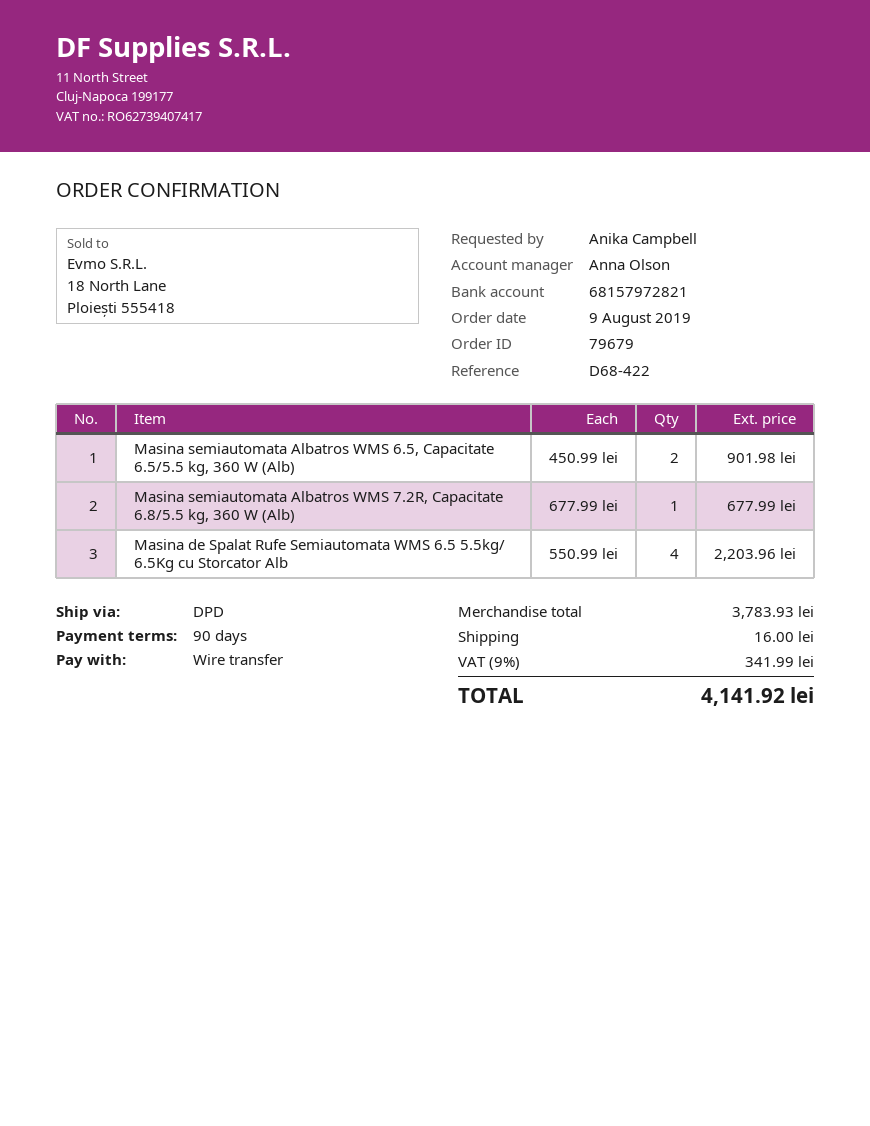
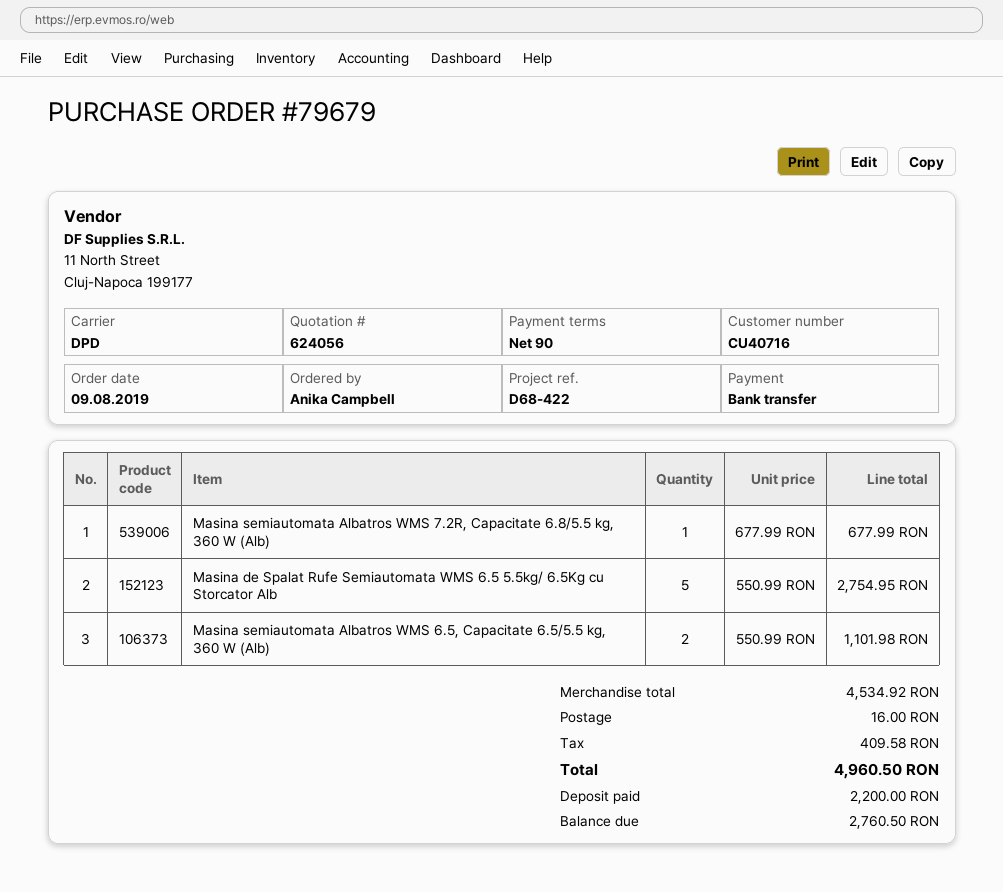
Masina semiautomata Albatros WMS 6.5, Capacitate 6.5/5.5 kg, 360 W (Alb): 2 x 450.99 = 901.98 -> 2 x 550.99 = 1101.98
Masina de Spalat Rufe Semiautomata WMS 6.5 5.5kg/ 6.5Kg cu Storcator Alb: 4 x 550.99 = 2203.96 -> 5 x 550.99 = 2754.95
subtotal: 3783.93 -> 4534.92
tax: 341.99 -> 409.58
total: 4141.92 -> 4960.50

